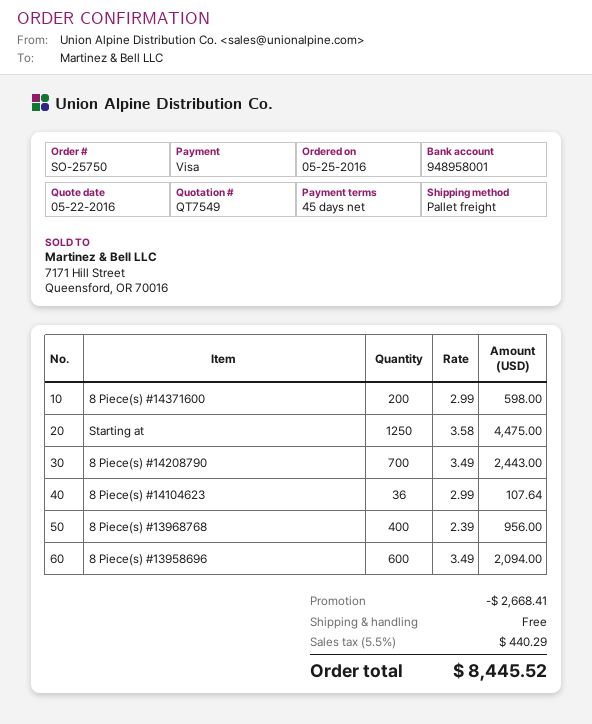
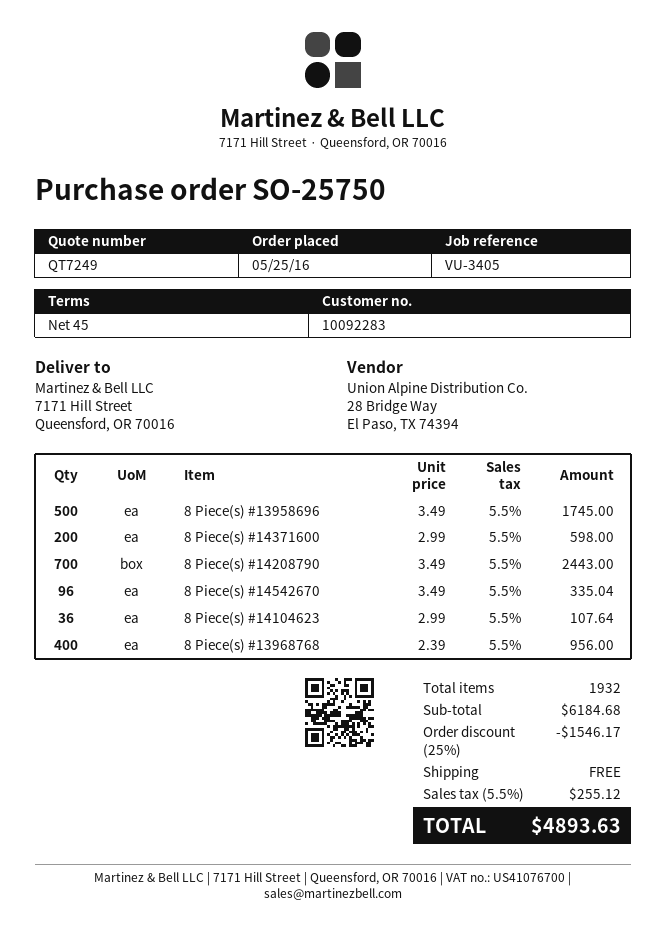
quote number: QT7549 -> QT7249
Starting at: 1250 x 3.58 = 4475.00 -> none
8 Piece(s) #13958696: 600 x 3.49 = 2094.00 -> 500 x 3.49 = 1745.00
8 Piece(s) #14542670: none -> 96 x 3.49 = 335.04
discount: 2668.41 -> 1546.17
tax: 5.5% = 440.29 -> 5.5% = 255.12
total: 8445.52 -> 4893.63

